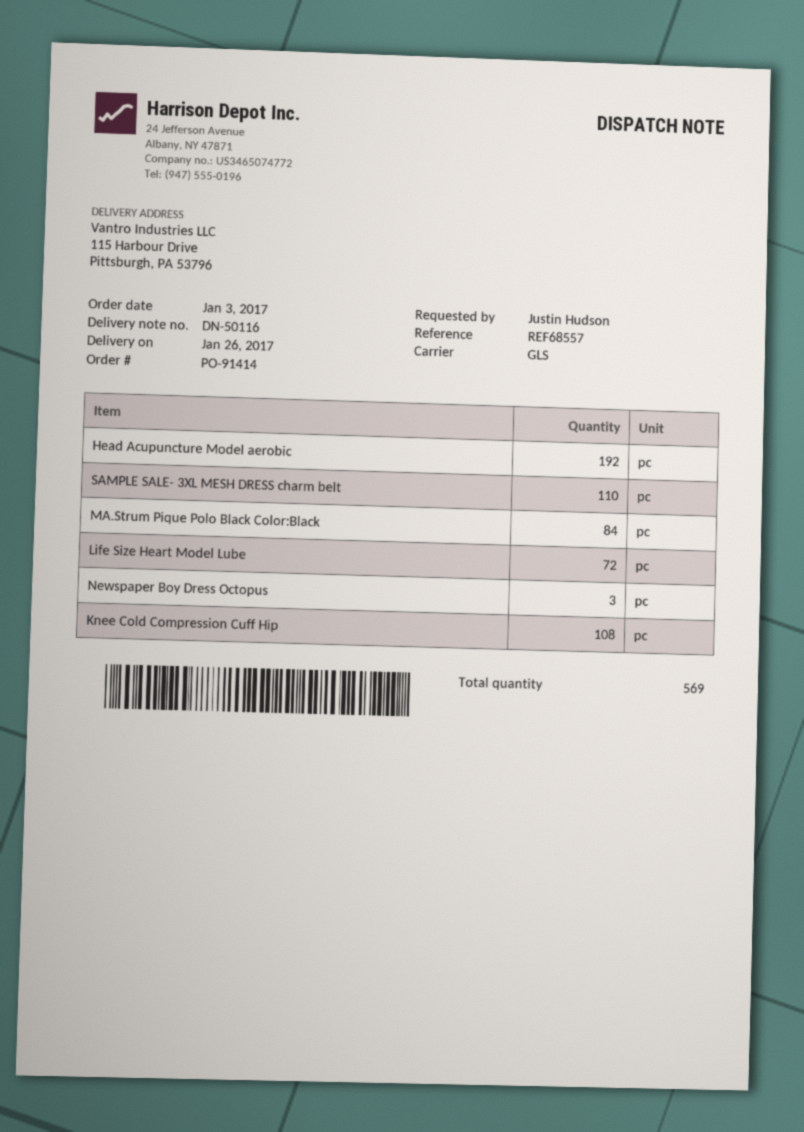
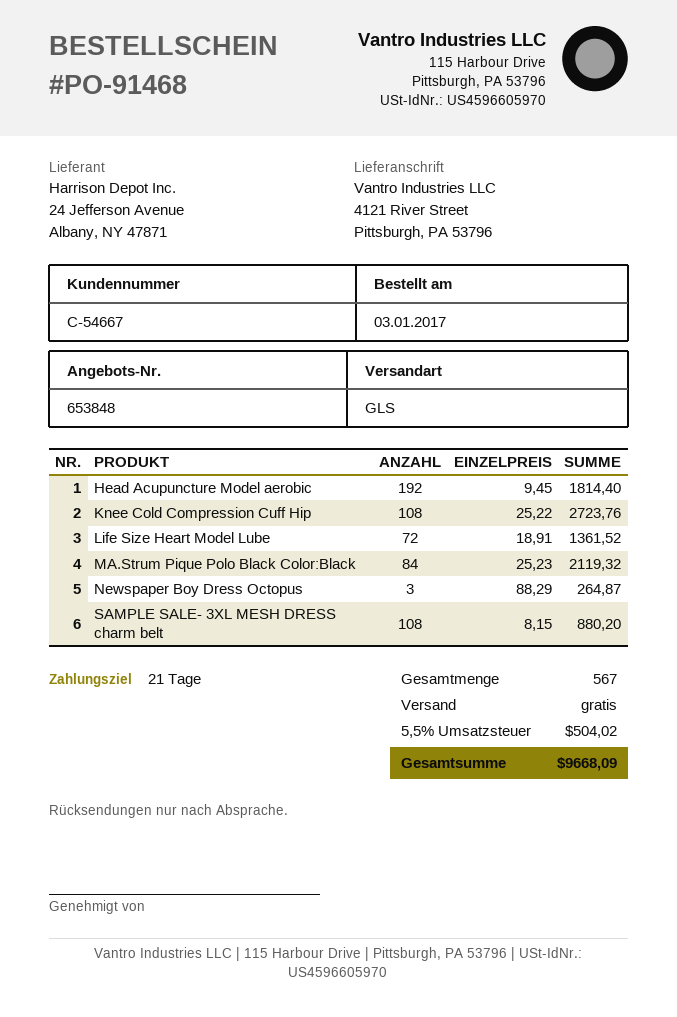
order number: PO-91414 -> PO-91468
ship to: 115 Harbour Drive, Pittsburgh, PA 53796 -> 4121 River Street, Pittsburgh, PA 53796
SAMPLE SALE- 3XL MESH DRESS charm belt: 110 -> 108
total quantity: 569 -> 567

